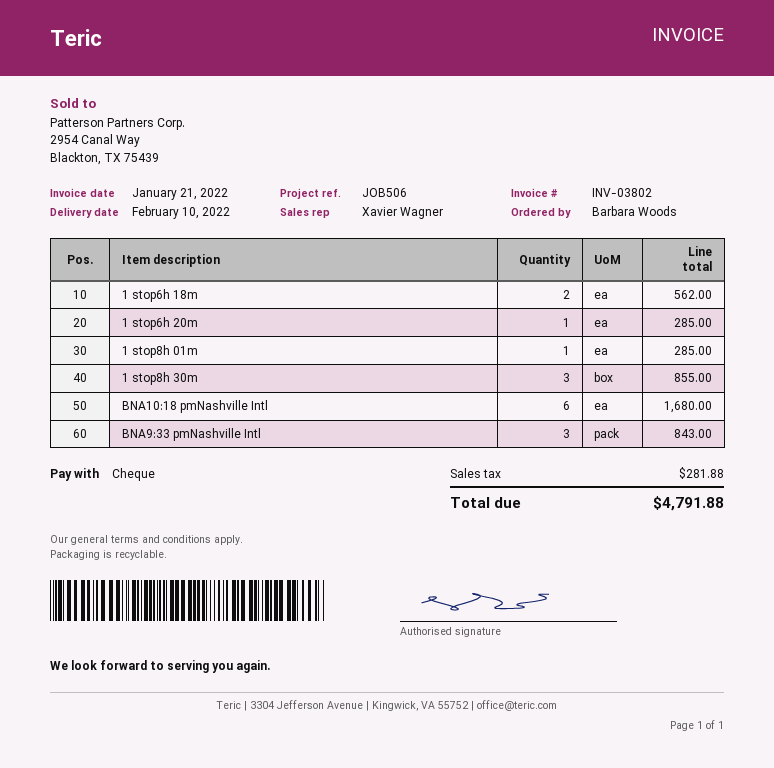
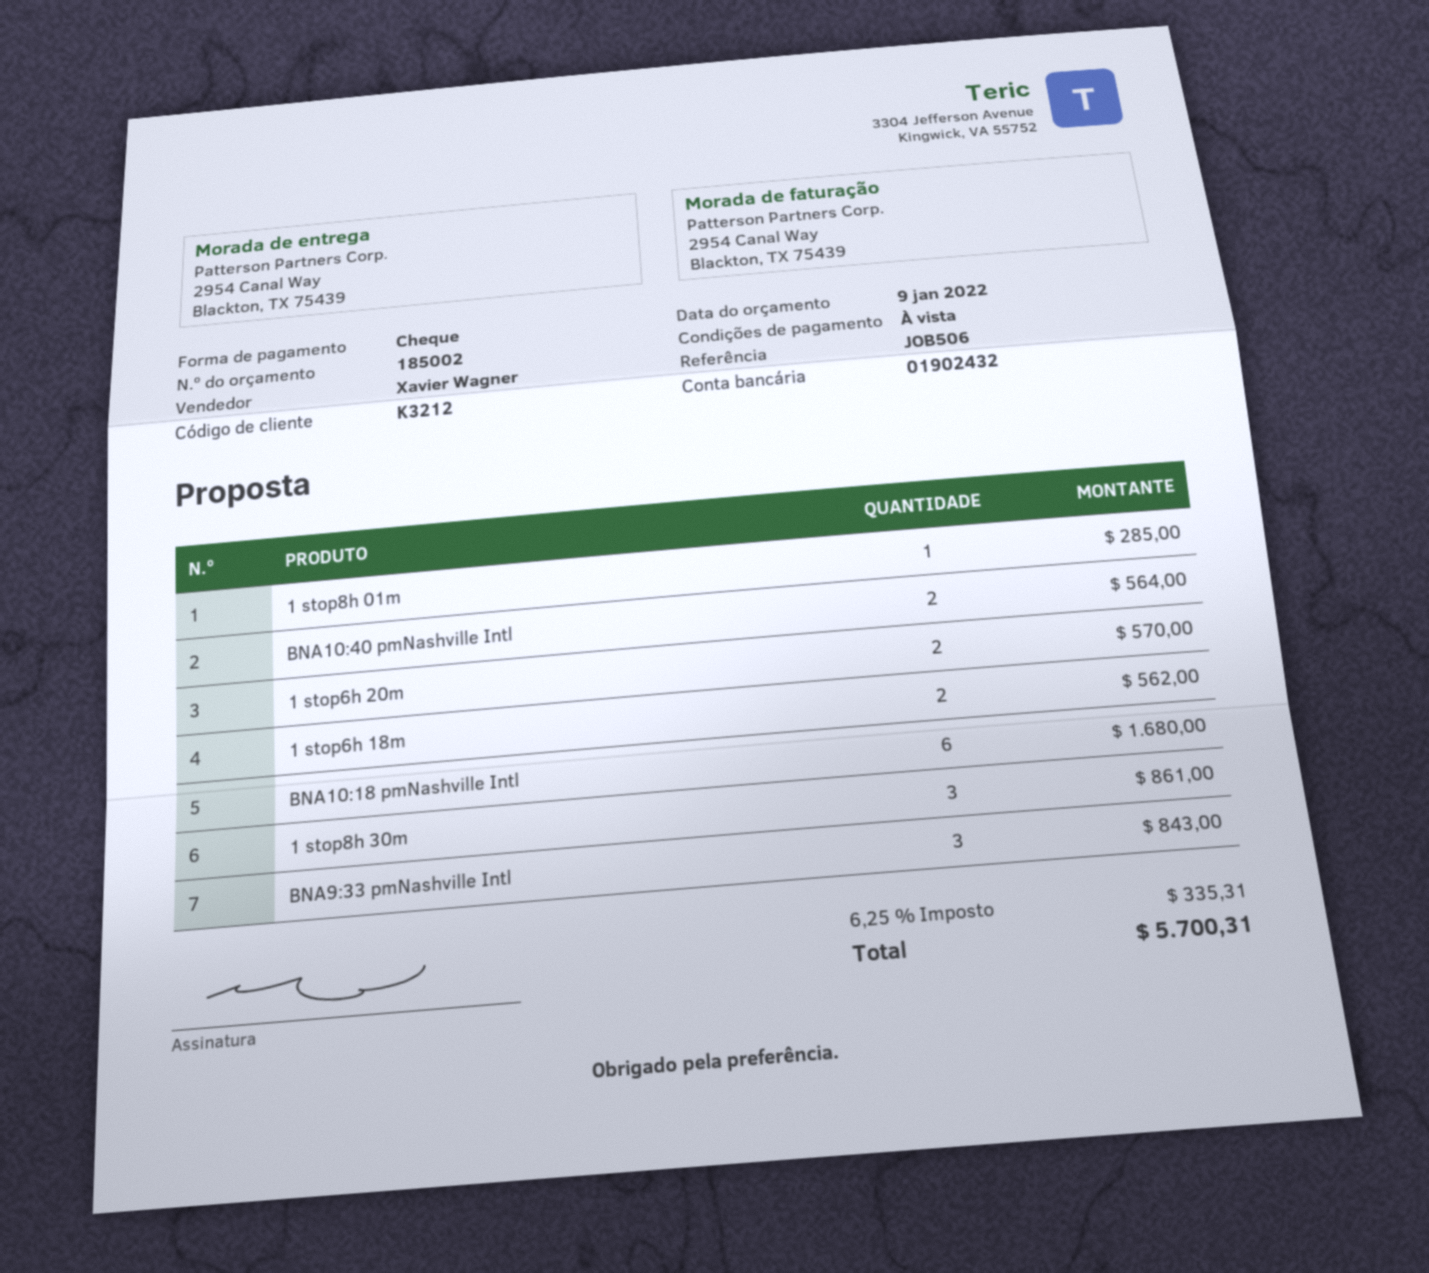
1 stop6h 20m: 1 for 285.00 -> 2 for 570.00
1 stop8h 30m: 3 for 855.00 -> 3 for 861.00
BNA10:40 pmNashville Intl: none -> 2 for 564.00
tax: 281.88 -> 335.31
total: 4791.88 -> 5700.31

